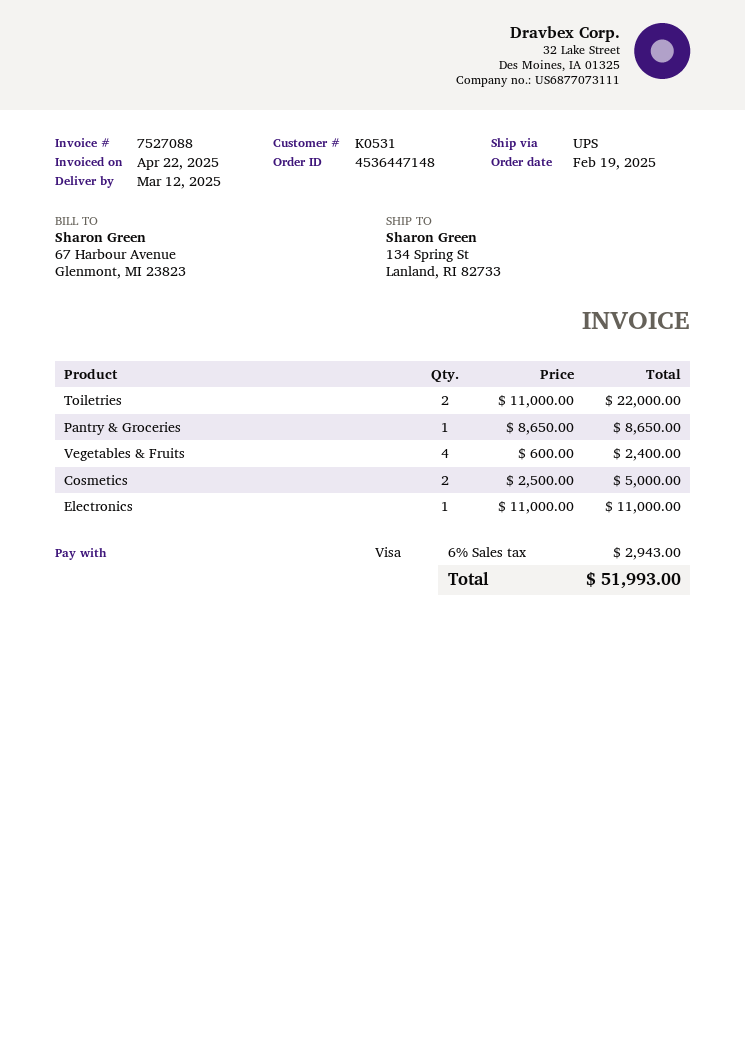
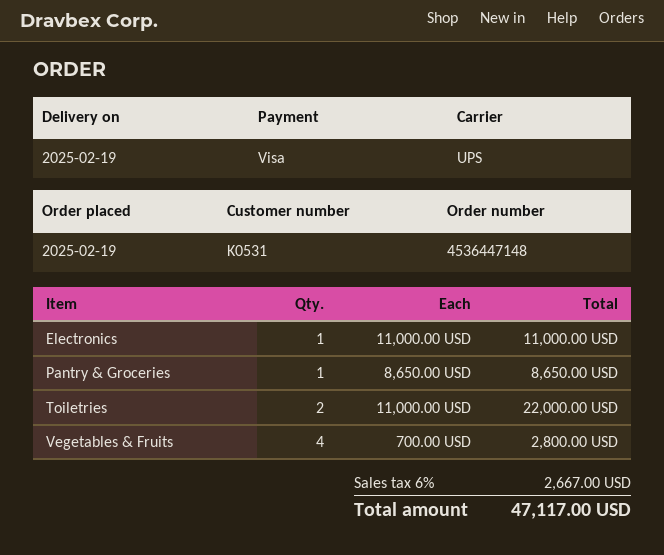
delivery date: 2025-03-12 -> 2025-02-19
Vegetables & Fruits: 4 x 600.00 = 2400.00 -> 4 x 700.00 = 2800.00
Cosmetics: 2 x 2500.00 = 5000.00 -> none
tax: 6% = 2943.00 -> 6% = 2667.00
total: 51993.00 -> 47117.00

